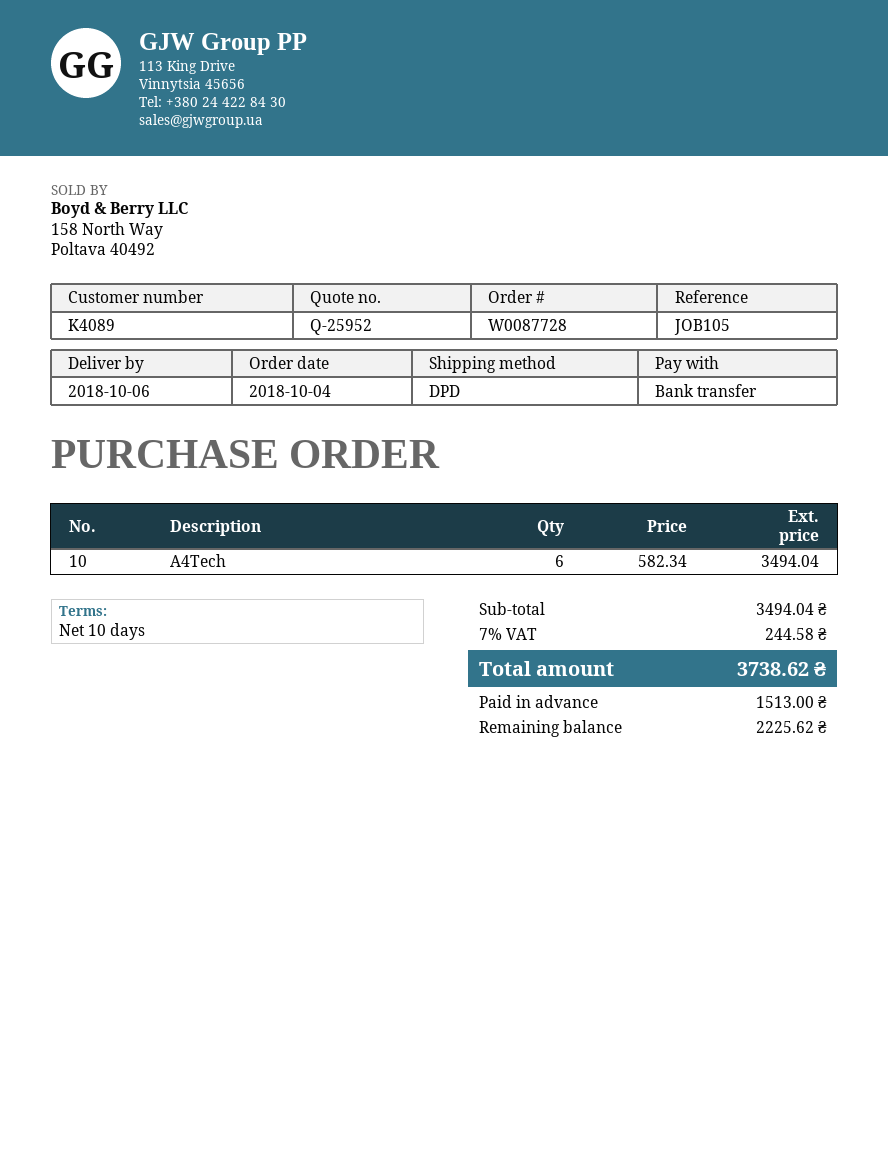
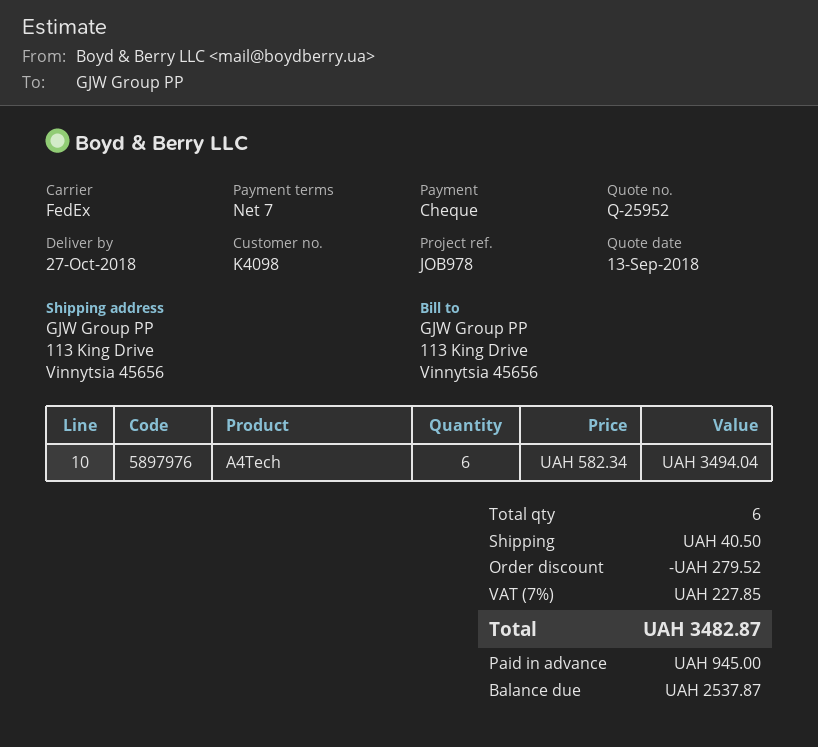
delivery date: 2018-10-06 -> 2018-10-27
payment terms: 10 days -> 7 days
customer number: K4089 -> K4098
reference: JOB105 -> JOB978
payment method: bank transfer -> cheque
shipping method: DPD -> FedEx
discount: none -> 279.52
shipping: none -> 40.50
tax: 7% = 244.58 -> 7% = 227.85
total: 3738.62 -> 3482.87
deposit: 1513.00 -> 945.00
balance: 2225.62 -> 2537.87

